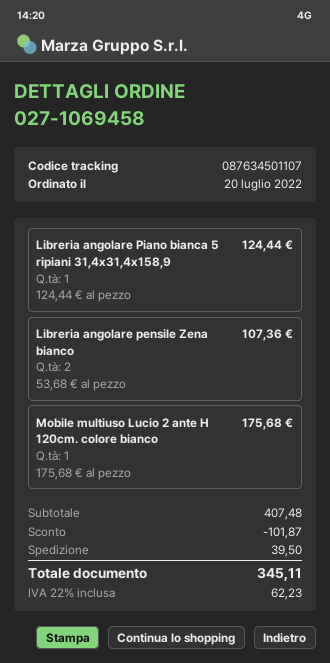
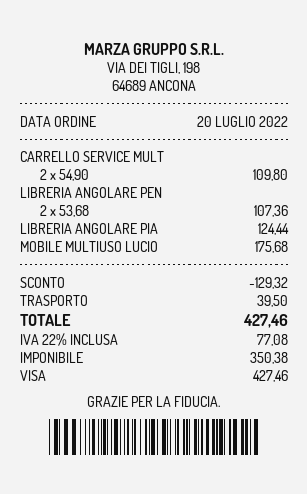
CARRELLO SERVICE MULT: none -> 2 x 54.90 = 109.80
discount: 101.87 -> 129.32
tax: 22% = 62.23 -> 22% = 77.08
total: 345.11 -> 427.46

